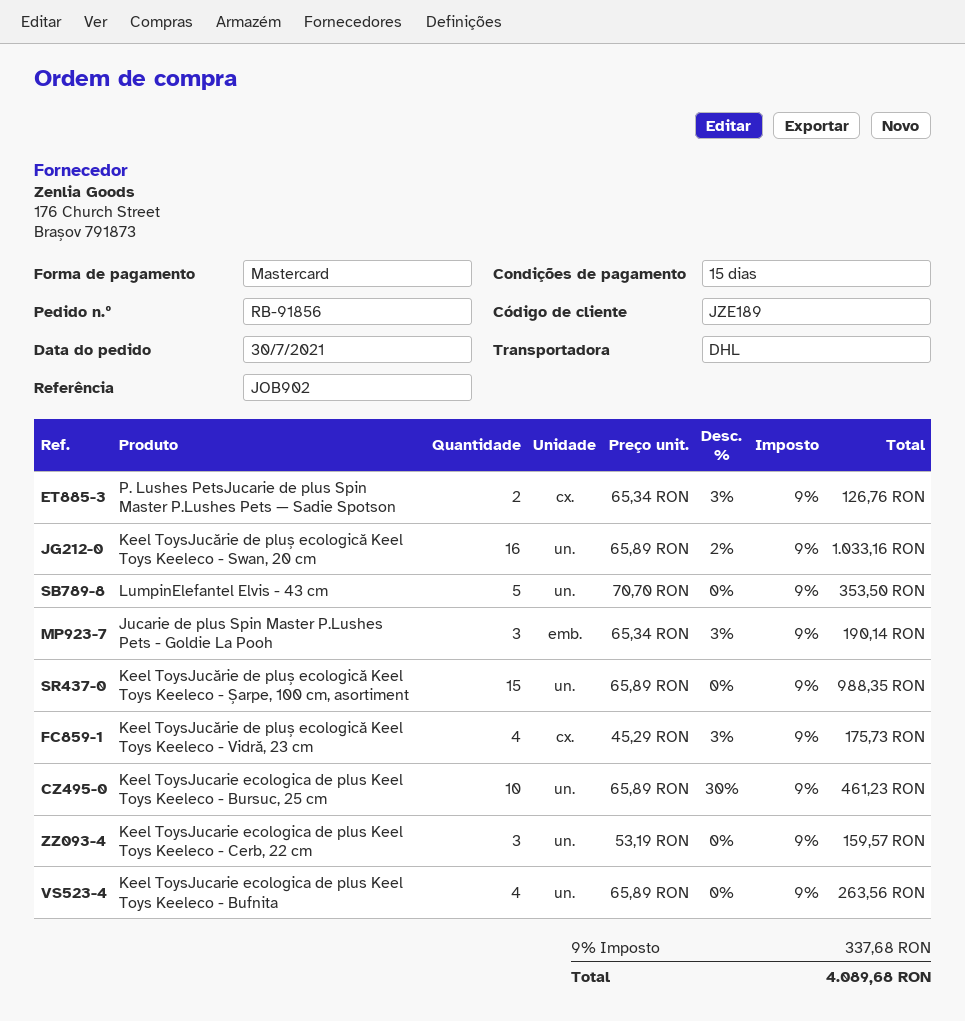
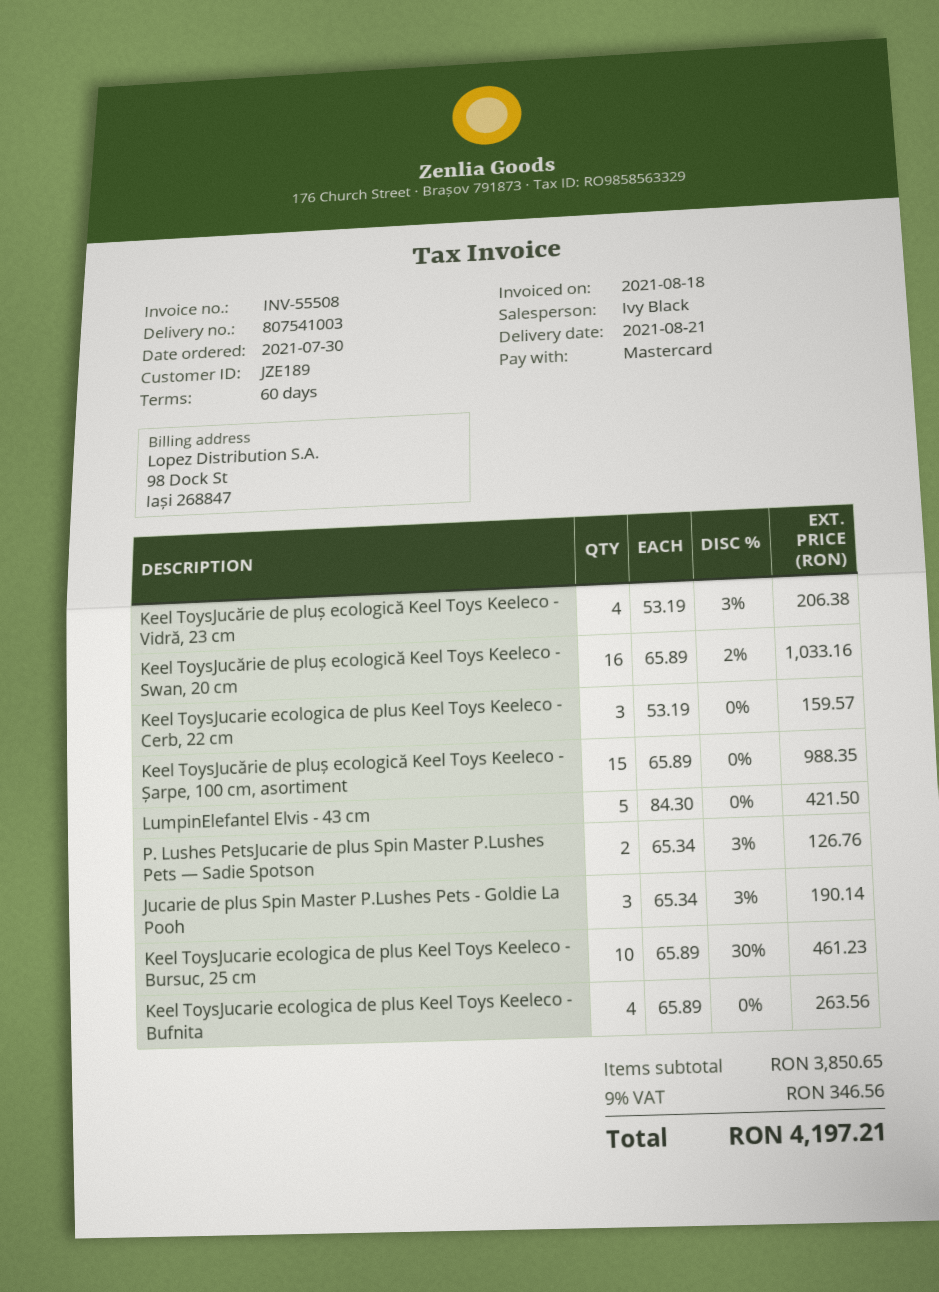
payment terms: 15 days -> 60 days
LumpinElefantel Elvis - 43 cm: 5 x 70.70 = 353.50 -> 5 x 84.30 = 421.50
Keel ToysJucărie de pluș ecologică Keel Toys Keeleco - Vidră, 23 cm: 4 x 45.29 - 3% = 175.73 -> 4 x 53.19 - 3% = 206.38
tax: 9% = 337.68 -> 9% = 346.56
total: 4089.68 -> 4197.21

